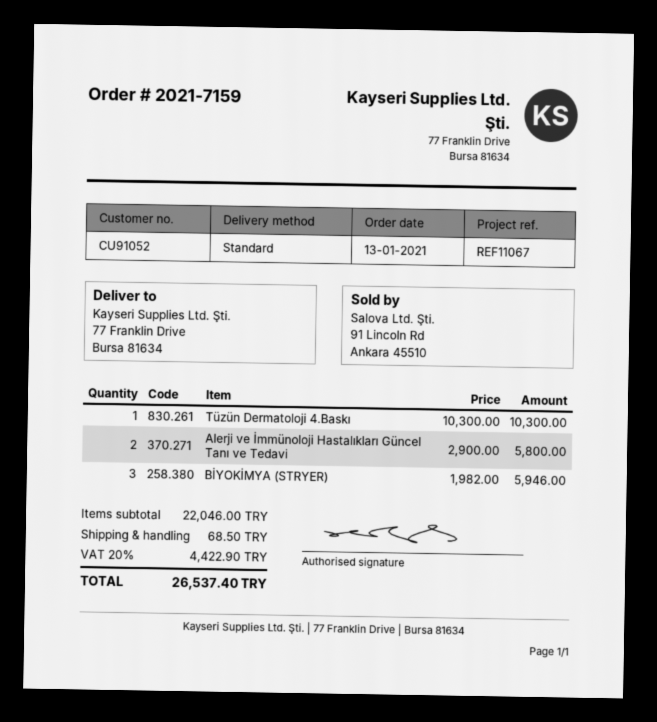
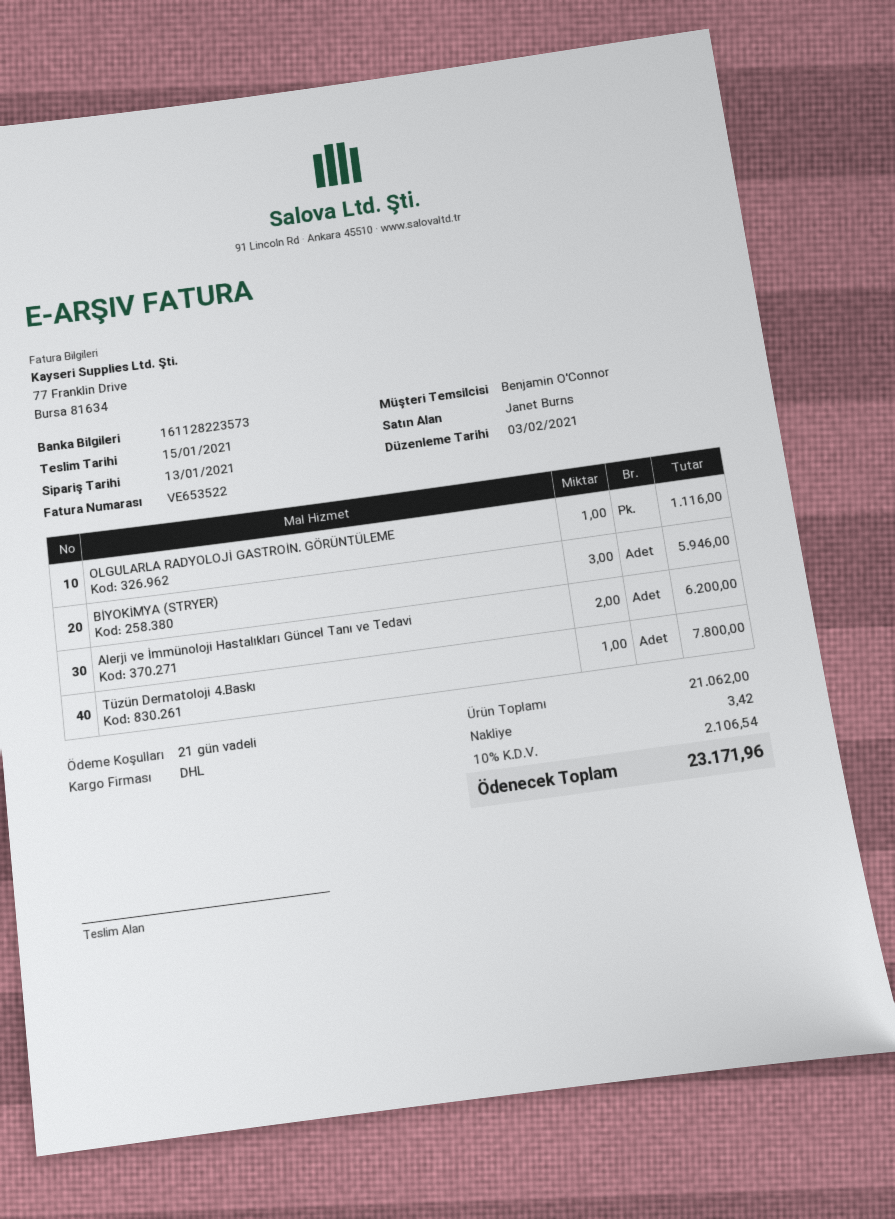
shipping method: standard -> DHL
Tüzün Dermatoloji 4.Baskı: 1 for 10300.00 -> 1 for 7800.00
Alerji ve İmmünoloji Hastalıkları Güncel Tanı ve Tedavi: 2 for 5800.00 -> 2 for 6200.00
OLGULARLA RADYOLOJİ GASTROİN. GÖRÜNTÜLEME: none -> 1 for 1116.00
subtotal: 22046.00 -> 21062.00
shipping: 68.50 -> 3.42
tax: 20% = 4422.90 -> 10% = 2106.54
total: 26537.40 -> 23171.96

